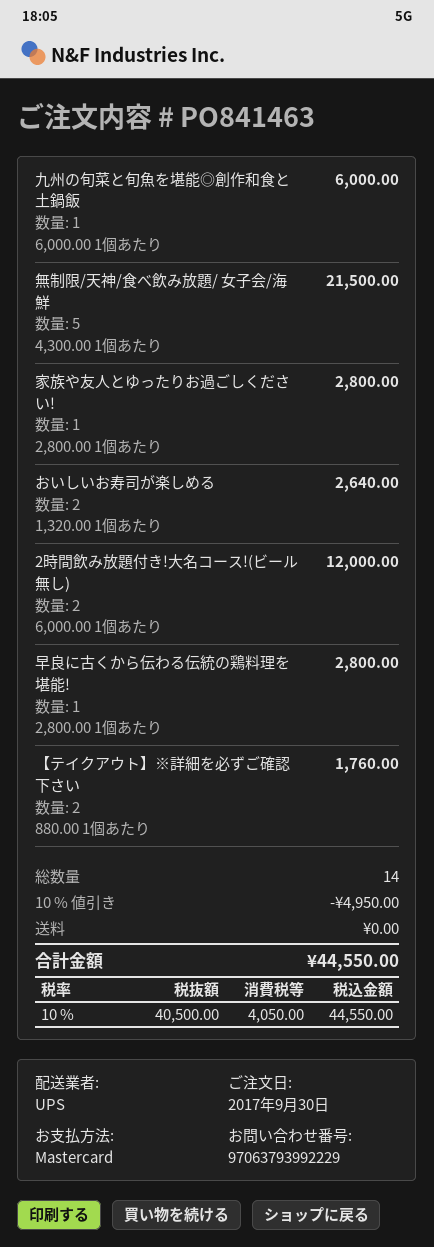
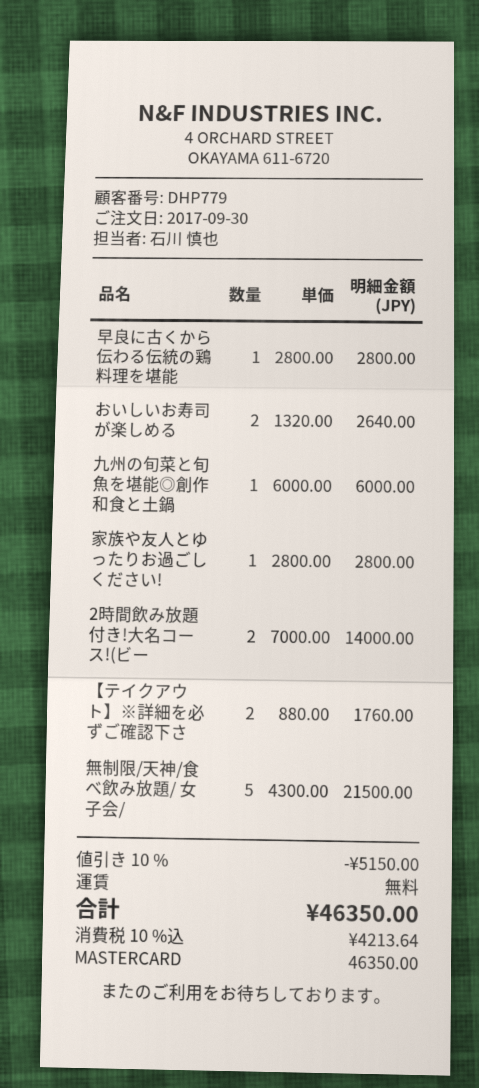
2時間飲み放題付き!大名コース!(ビール無し): 2 x 6000.00 = 12000.00 -> 2 x 7000.00 = 14000.00
discount: 10% = 4950.00 -> 10% = 5150.00
tax: 10% = 4050.00 -> 10% = 4213.64
total: 44550.00 -> 46350.00

